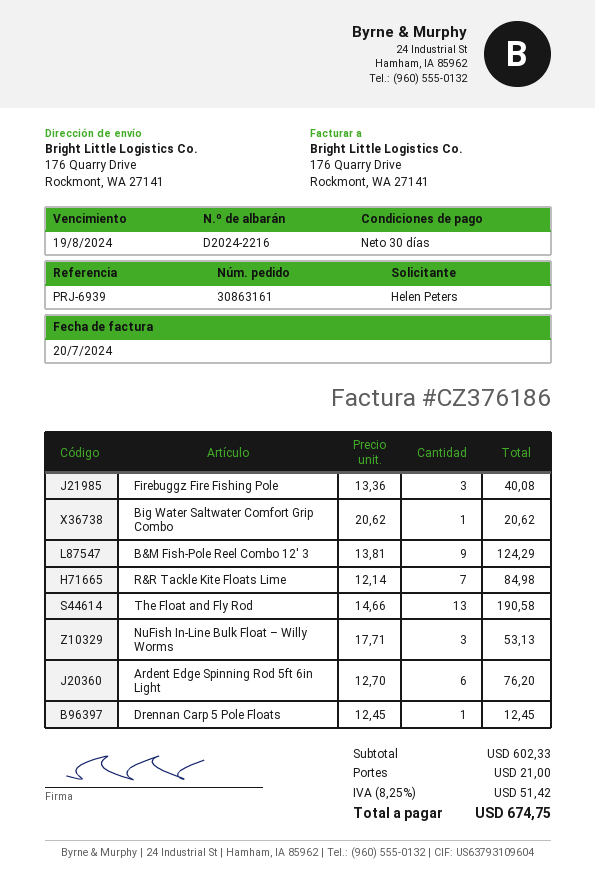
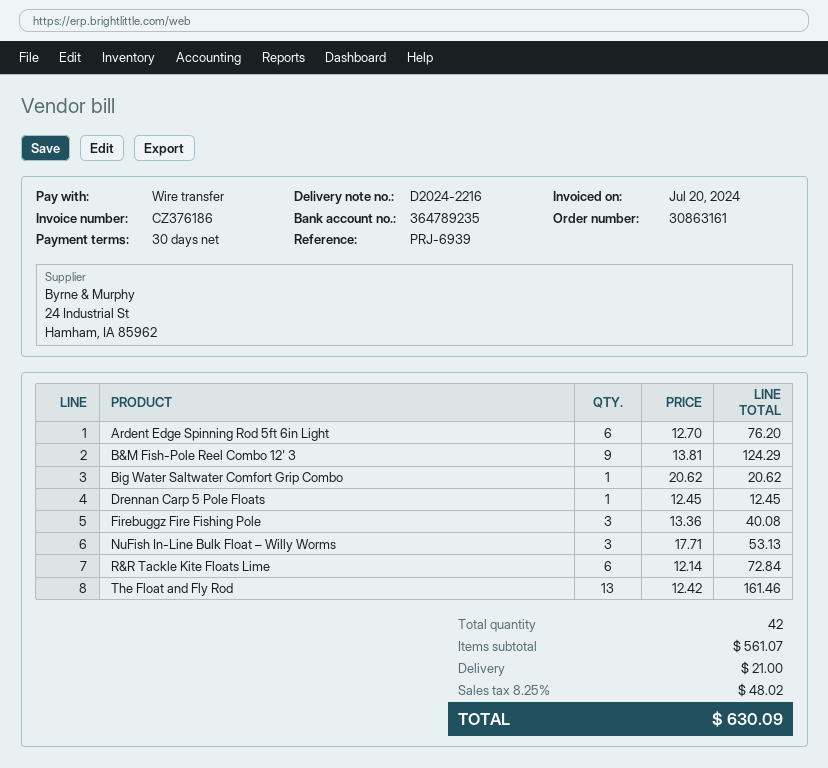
R&R Tackle Kite Floats Lime: 7 x 12.14 = 84.98 -> 6 x 12.14 = 72.84
The Float and Fly Rod: 13 x 14.66 = 190.58 -> 13 x 12.42 = 161.46
subtotal: 602.33 -> 561.07
tax: 8.25% = 51.42 -> 8.25% = 48.02
total: 674.75 -> 630.09

